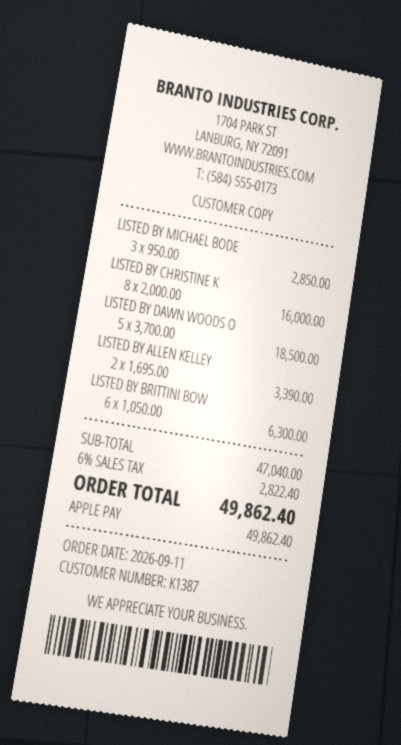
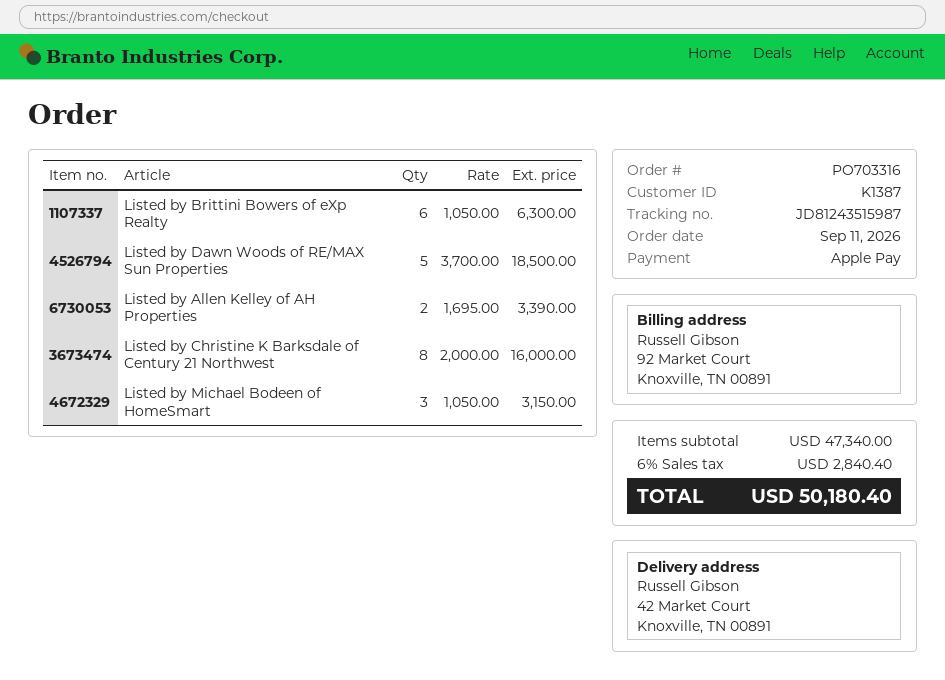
LISTED BY MICHAEL BODE: 3 x 950.00 = 2850.00 -> 3 x 1050.00 = 3150.00
subtotal: 47040.00 -> 47340.00
tax: 6% = 2822.40 -> 6% = 2840.40
total: 49862.40 -> 50180.40

